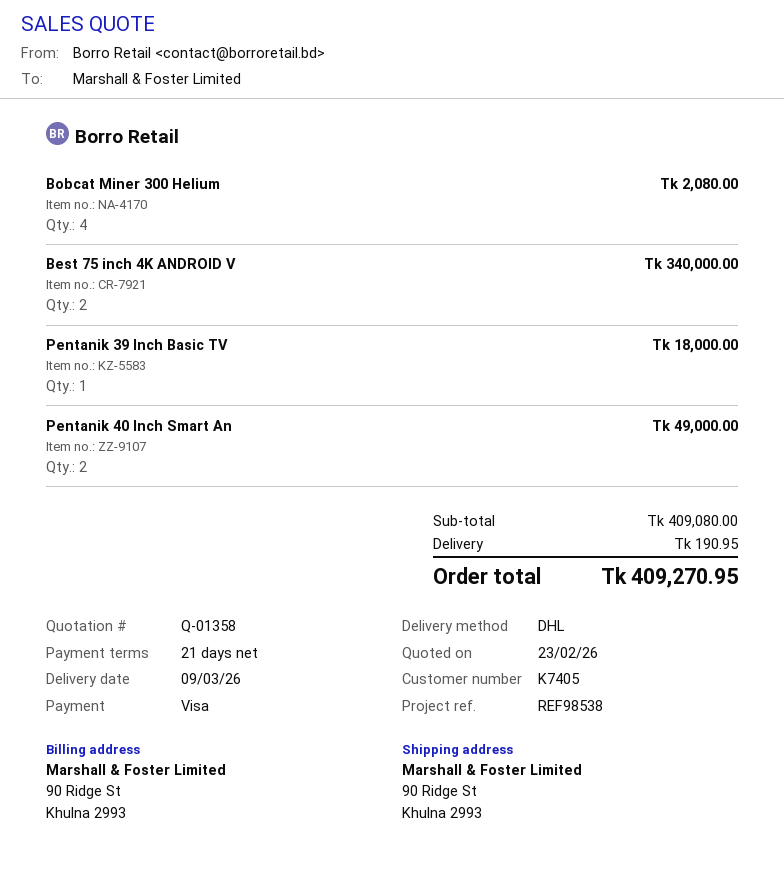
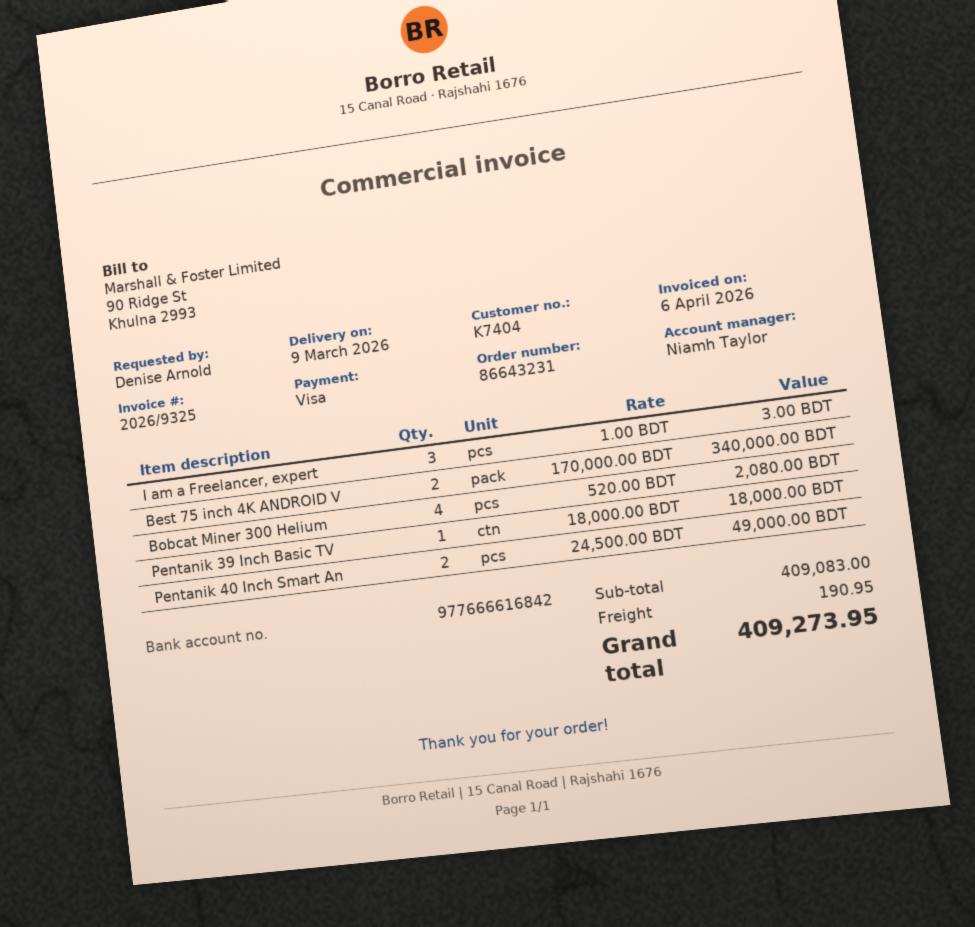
customer number: K7405 -> K7404
I am a Freelancer, expert: none -> 3 for 3.00
subtotal: 409080.00 -> 409083.00
total: 409270.95 -> 409273.95

